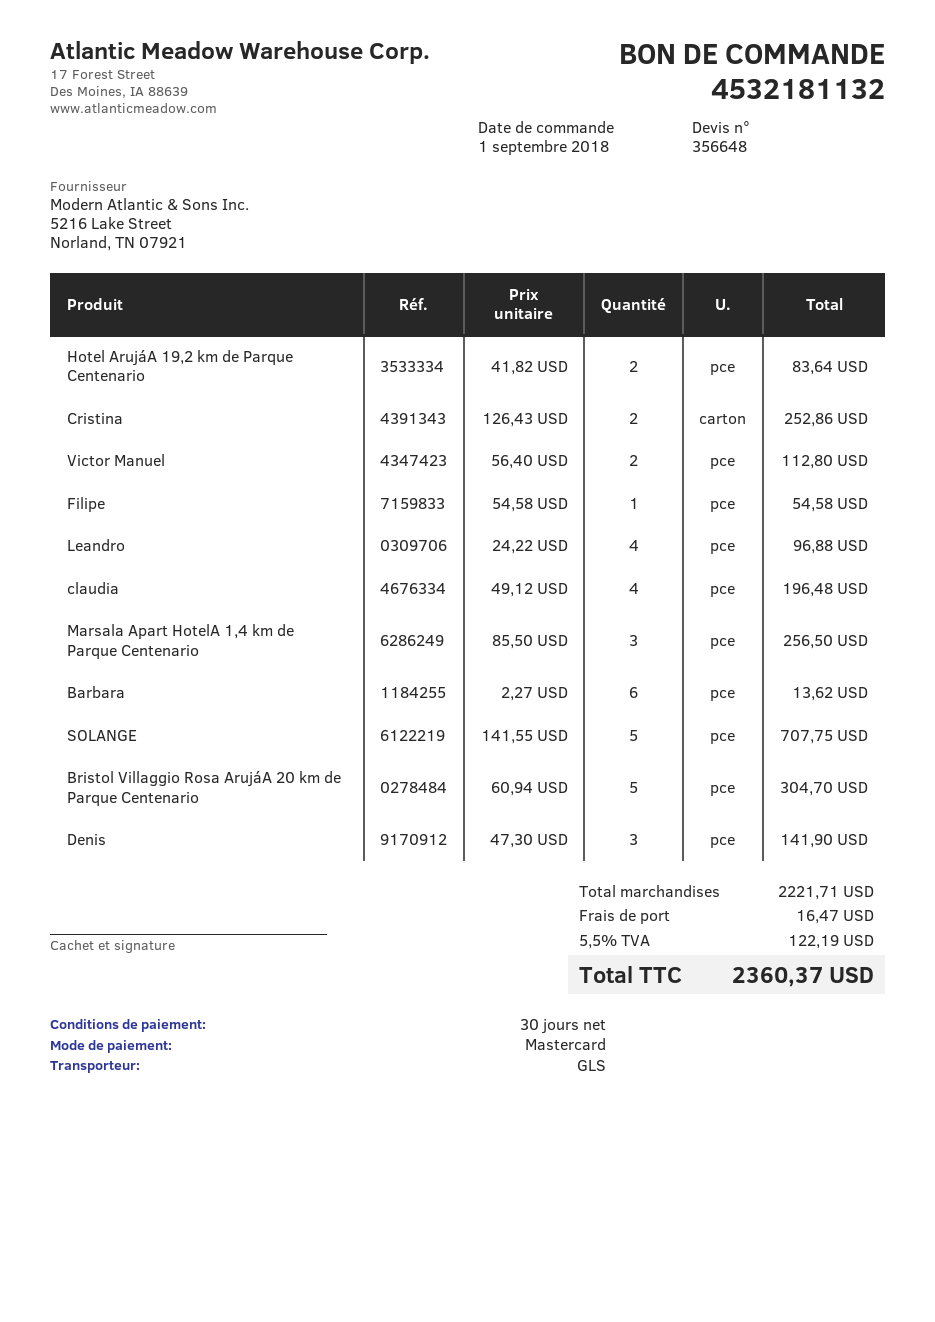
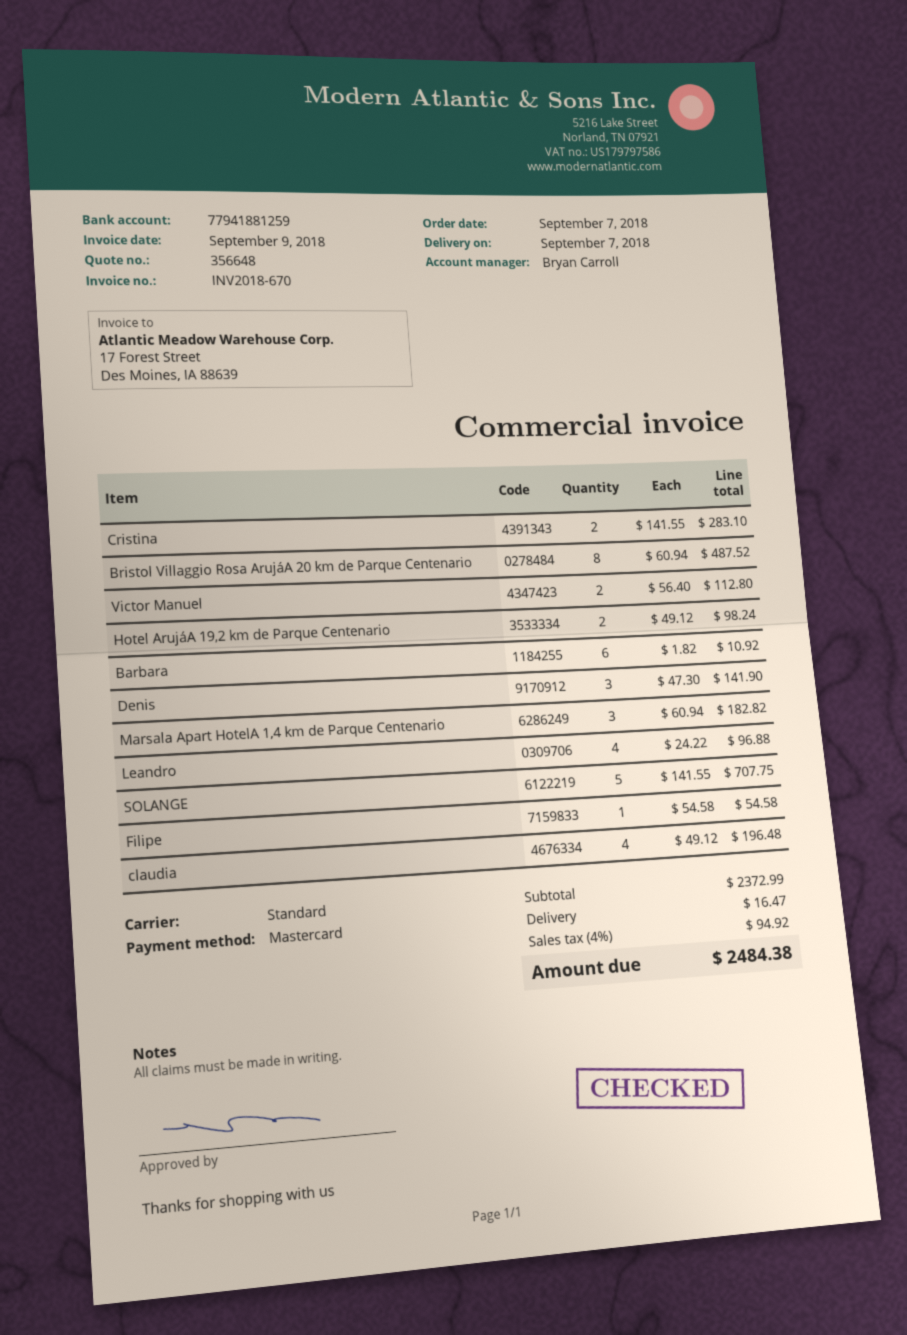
order date: 2018-09-01 -> 2018-09-07
shipping method: GLS -> standard
Hotel ArujáA 19,2 km de Parque Centenario: 2 x 41.82 = 83.64 -> 2 x 49.12 = 98.24
Cristina: 2 x 126.43 = 252.86 -> 2 x 141.55 = 283.10
Marsala Apart HotelA 1,4 km de Parque Centenario: 3 x 85.50 = 256.50 -> 3 x 60.94 = 182.82
Barbara: 6 x 2.27 = 13.62 -> 6 x 1.82 = 10.92
Bristol Villaggio Rosa ArujáA 20 km de Parque Centenario: 5 x 60.94 = 304.70 -> 8 x 60.94 = 487.52
subtotal: 2221.71 -> 2372.99
tax: 5.5% = 122.19 -> 4% = 94.92
total: 2360.37 -> 2484.38

